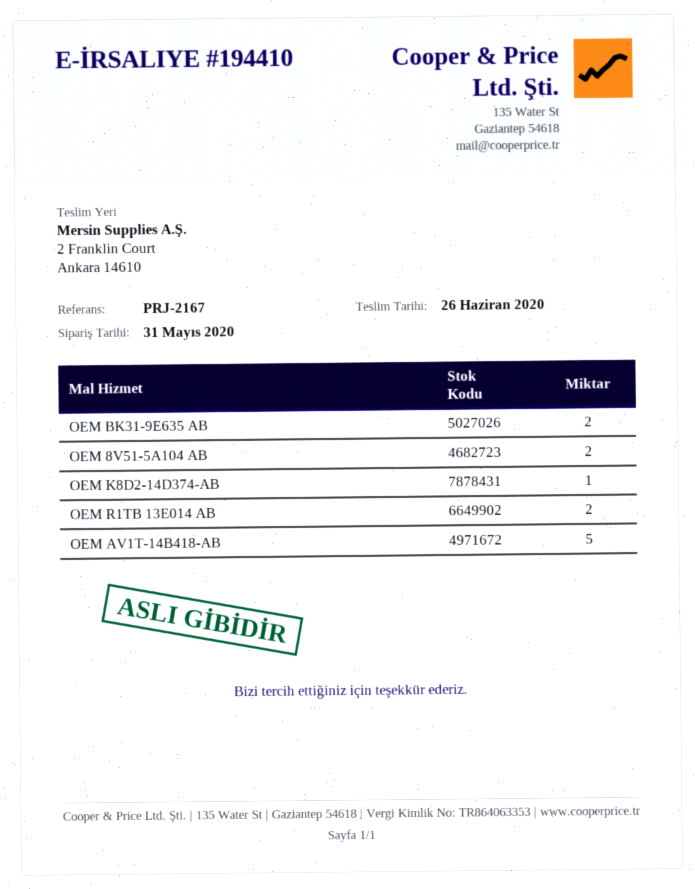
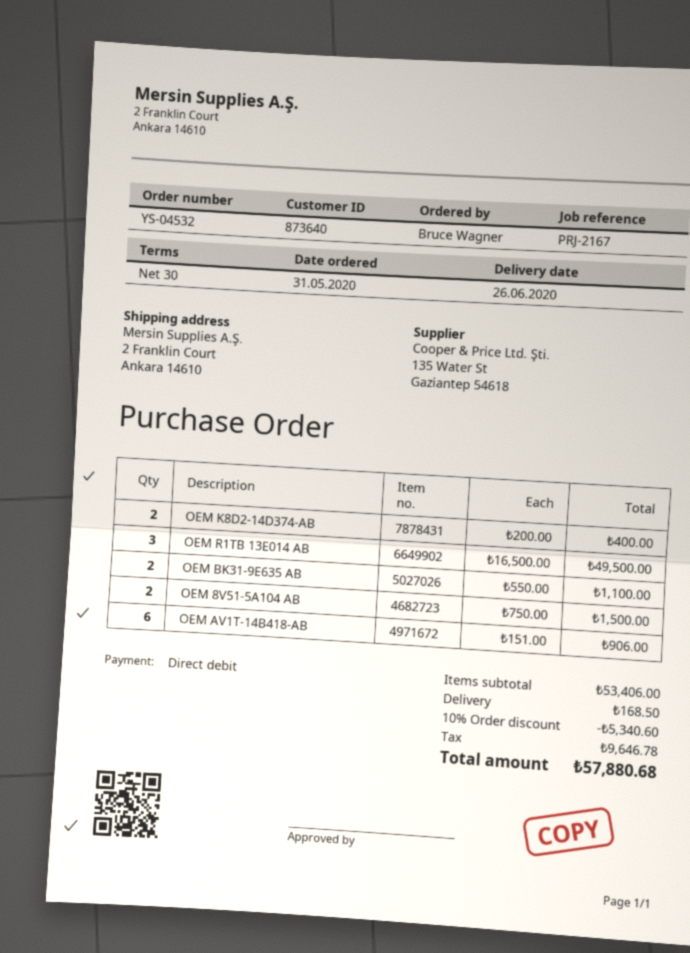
OEM K8D2-14D374-AB: 1 -> 2
OEM R1TB 13E014 AB: 2 -> 3
OEM AV1T-14B418-AB: 5 -> 6

